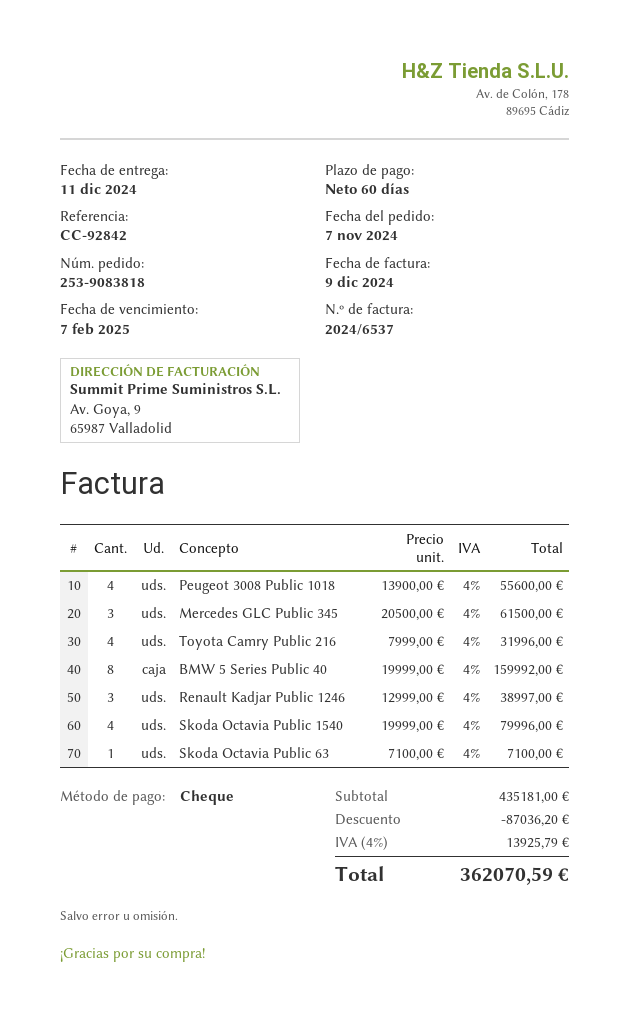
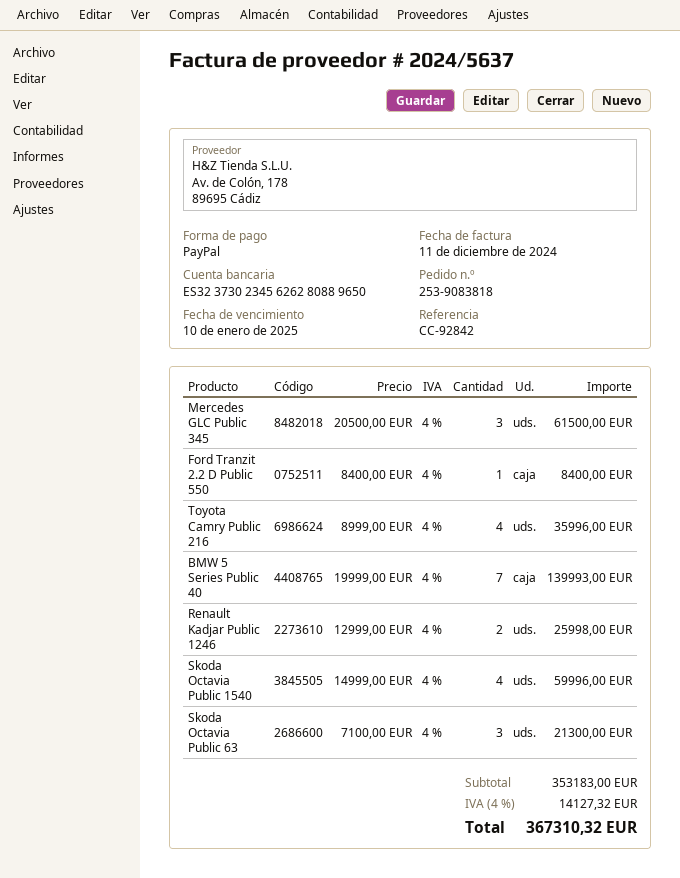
invoice number: 2024/6537 -> 2024/5637
invoice date: 2024-12-09 -> 2024-12-11
due date: 2025-02-07 -> 2025-01-10
payment method: cheque -> PayPal
Peugeot 3008 Public 1018: 4 x 13900.00 = 55600.00 -> none
Toyota Camry Public 216: 4 x 7999.00 = 31996.00 -> 4 x 8999.00 = 35996.00
BMW 5 Series Public 40: 8 x 19999.00 = 159992.00 -> 7 x 19999.00 = 139993.00
Renault Kadjar Public 1246: 3 x 12999.00 = 38997.00 -> 2 x 12999.00 = 25998.00
Skoda Octavia Public 1540: 4 x 19999.00 = 79996.00 -> 4 x 14999.00 = 59996.00
Skoda Octavia Public 63: 1 x 7100.00 = 7100.00 -> 3 x 7100.00 = 21300.00
Ford Tranzit 2.2 D Public 550: none -> 1 x 8400.00 = 8400.00
subtotal: 435181.00 -> 353183.00
discount: 87036.20 -> none
tax: 4% = 13925.79 -> 4% = 14127.32
total: 362070.59 -> 367310.32

